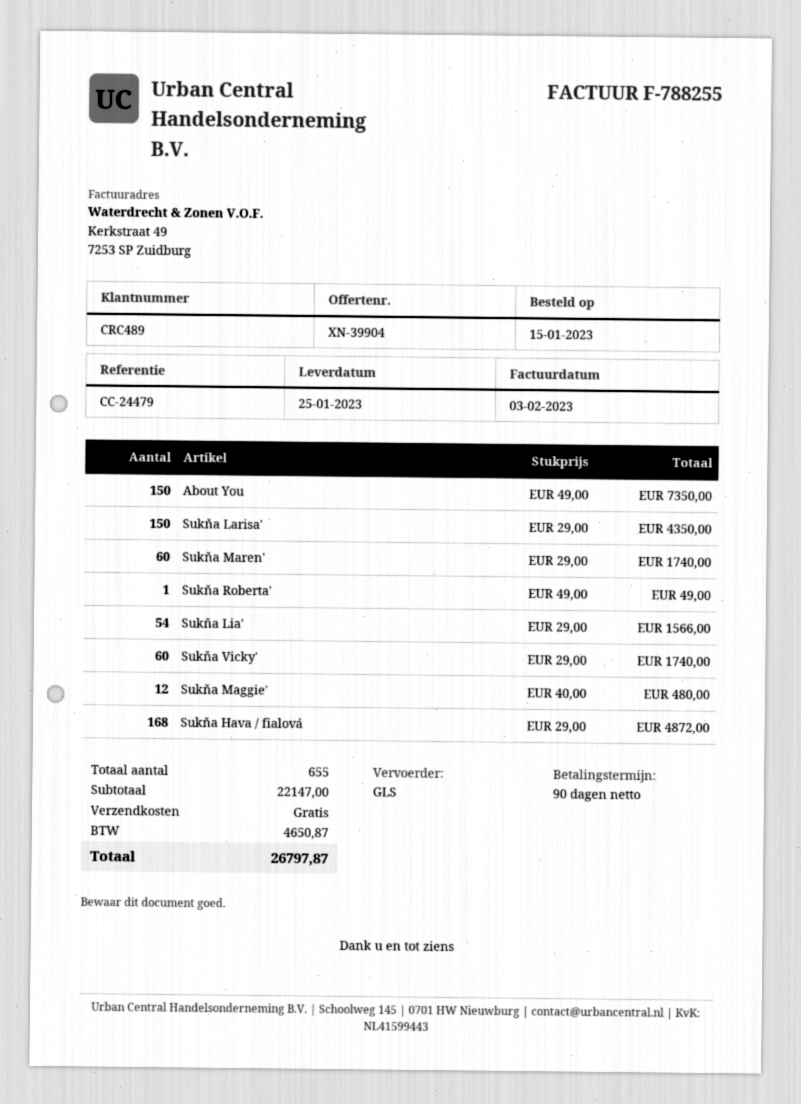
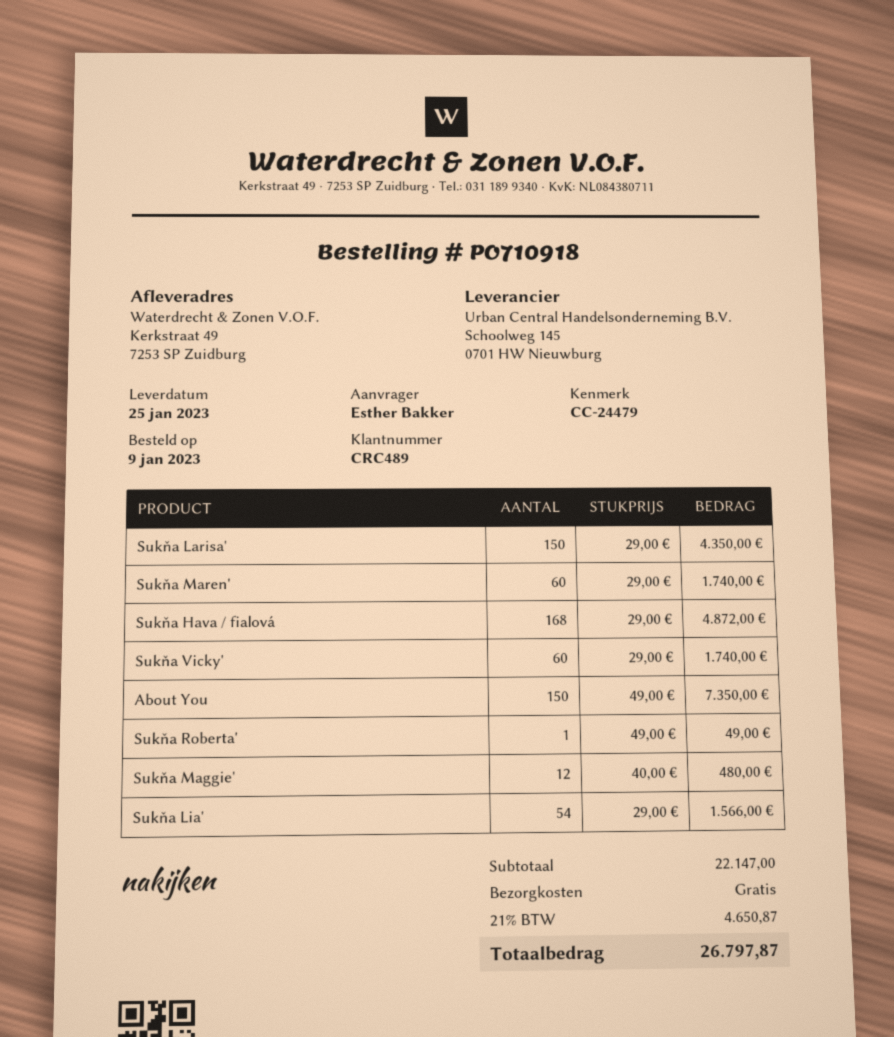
order date: 2023-01-15 -> 2023-01-09

